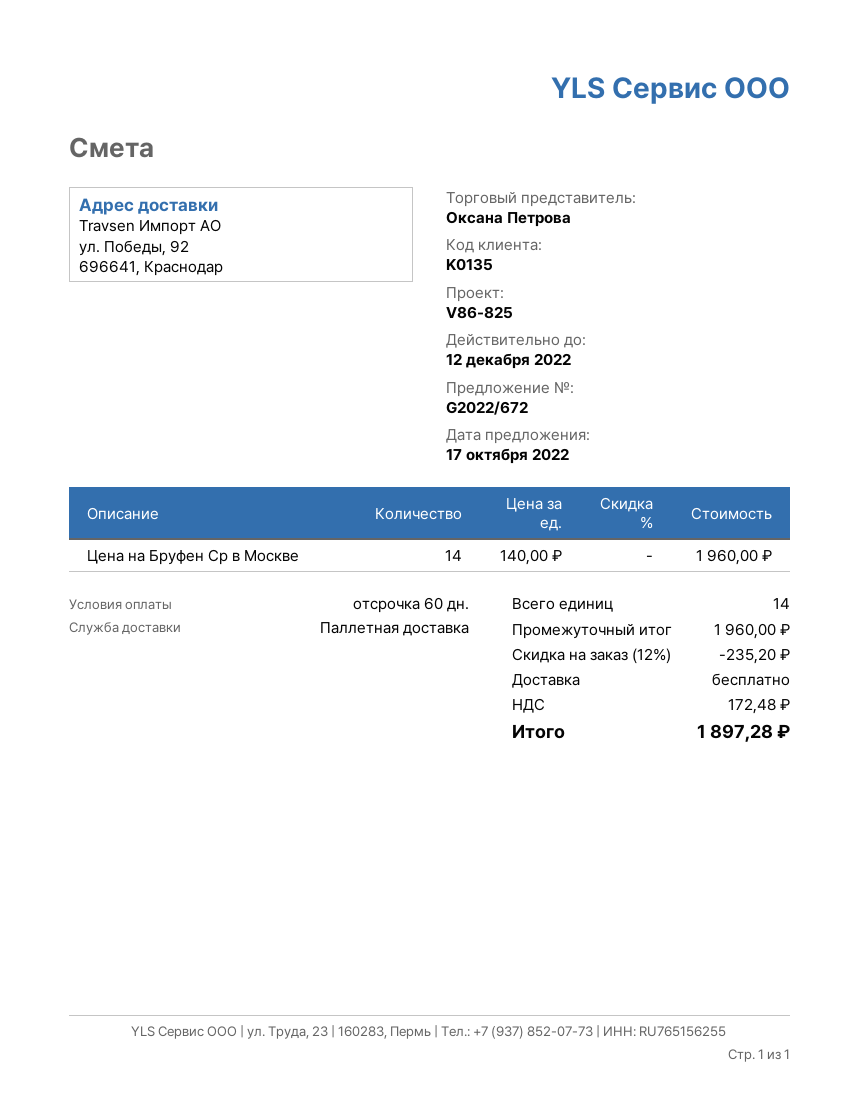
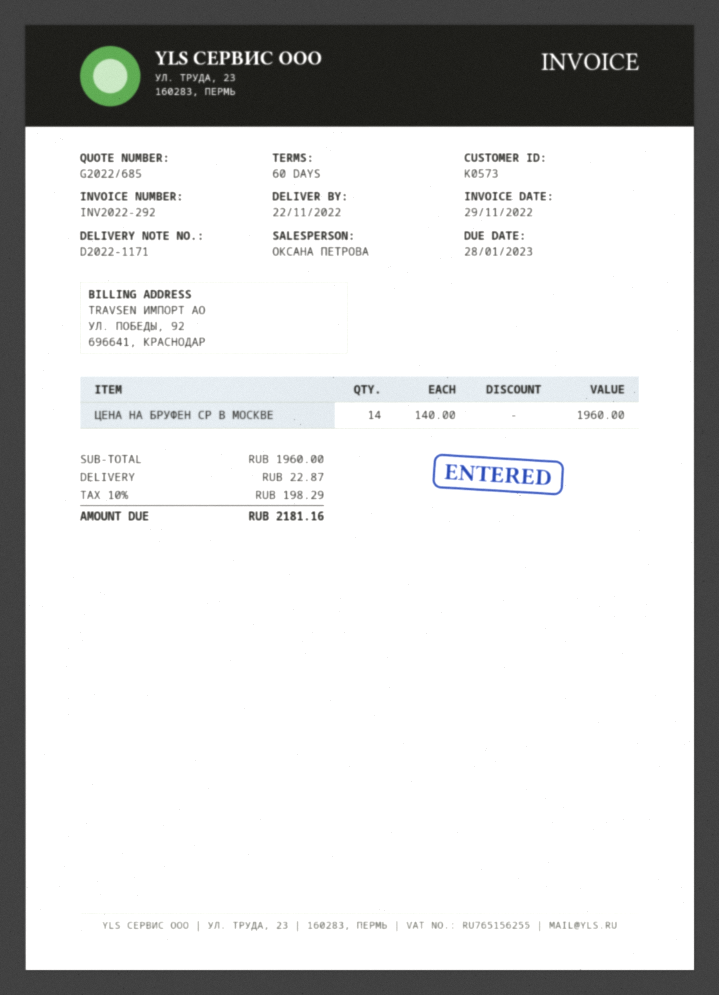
quote number: G2022/672 -> G2022/685
customer number: K0135 -> K0573
discount: 12% = 235.20 -> none
shipping: 0.00 -> 22.87
tax: 172.48 -> 198.29
total: 1897.28 -> 2181.16

